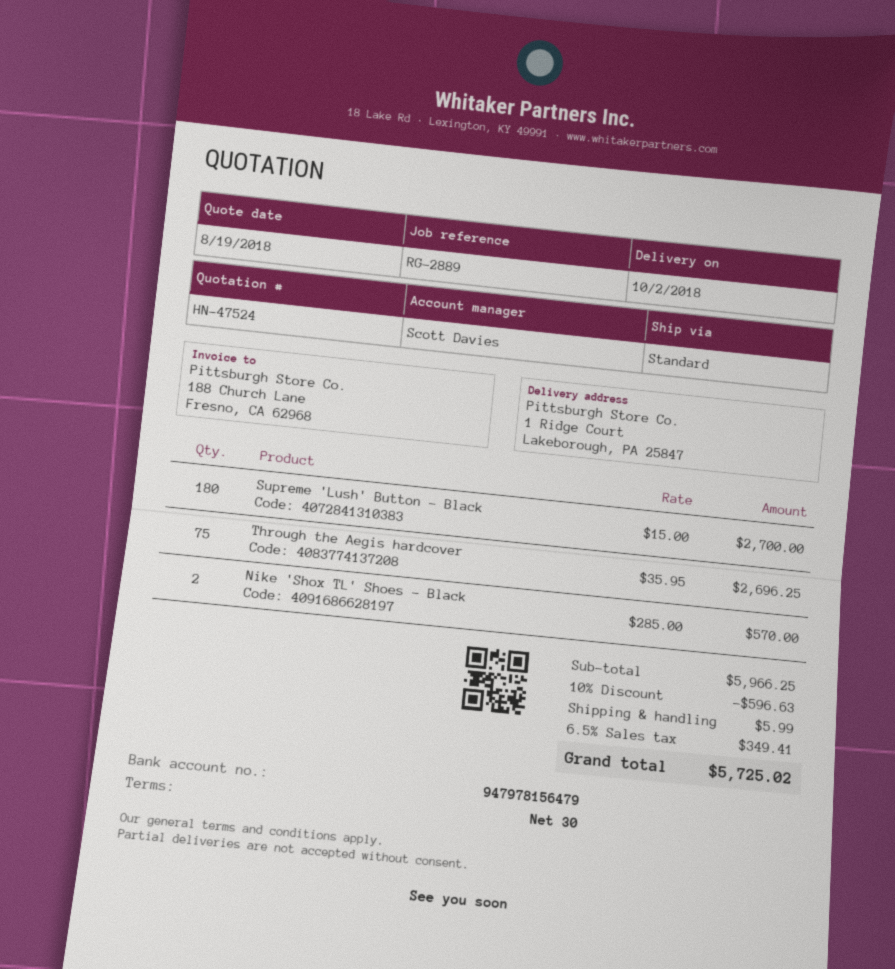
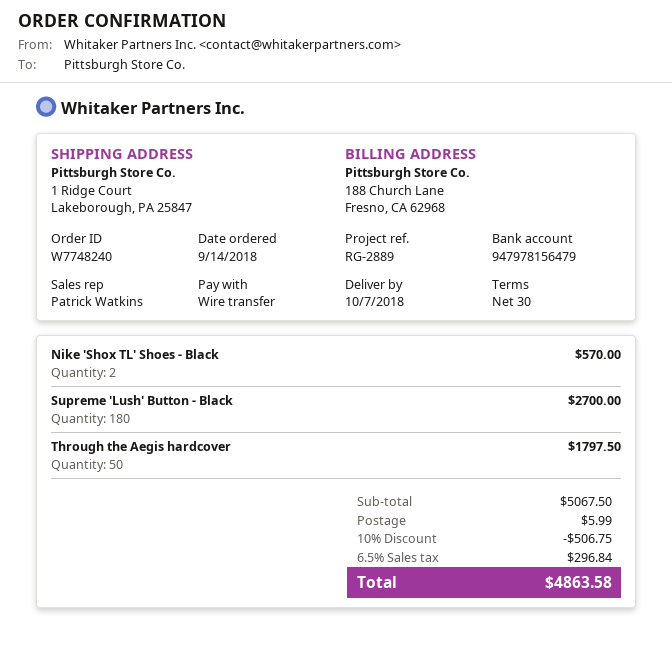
delivery date: 2018-10-02 -> 2018-10-07
sales rep: Scott Davies -> Patrick Watkins
Through the Aegis hardcover: 75 for 2696.25 -> 50 for 1797.50
subtotal: 5966.25 -> 5067.50
discount: 10% = 596.63 -> 10% = 506.75
tax: 6.5% = 349.41 -> 6.5% = 296.84
total: 5725.02 -> 4863.58

